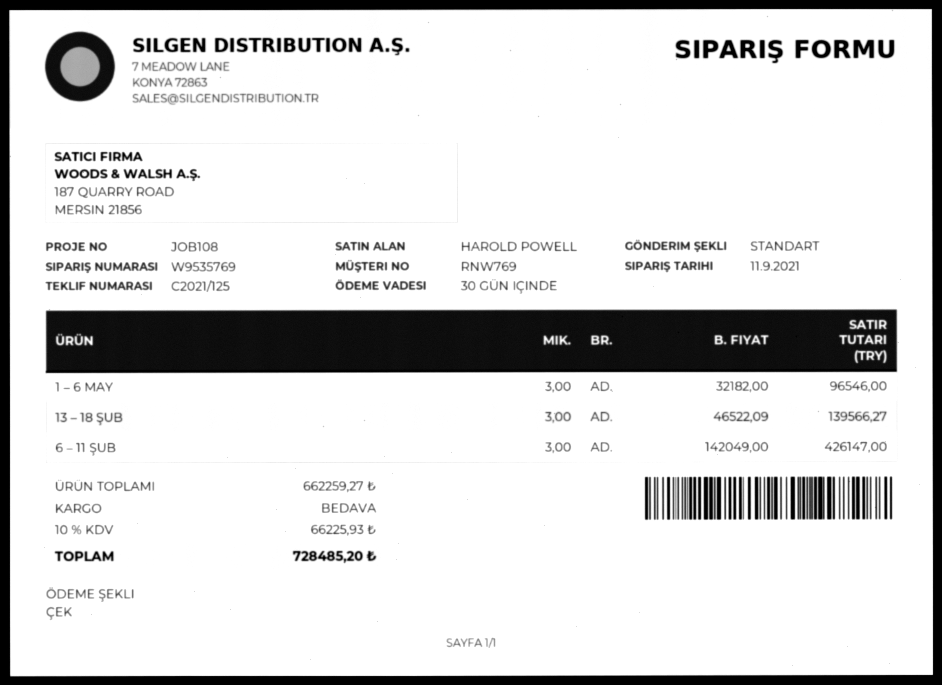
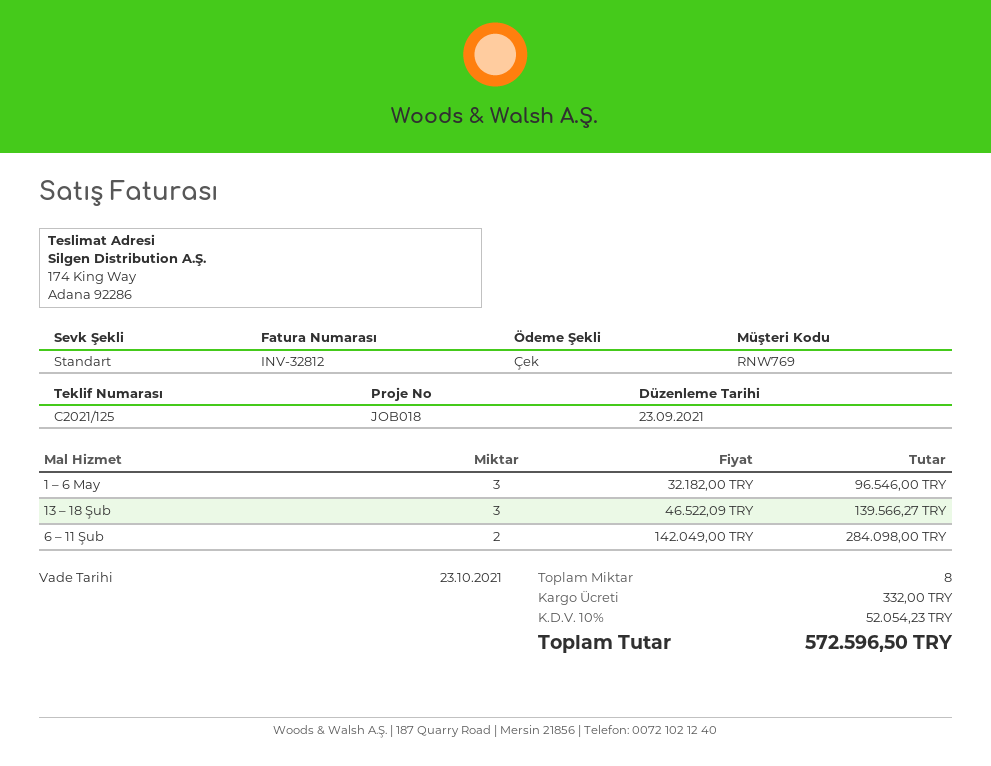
reference: JOB108 -> JOB018
6 – 11 ŞUB: 3 x 142049.00 = 426147.00 -> 2 x 142049.00 = 284098.00
shipping: 0.00 -> 332.00
tax: 10% = 66225.93 -> 10% = 52054.23
total: 728485.20 -> 572596.50

